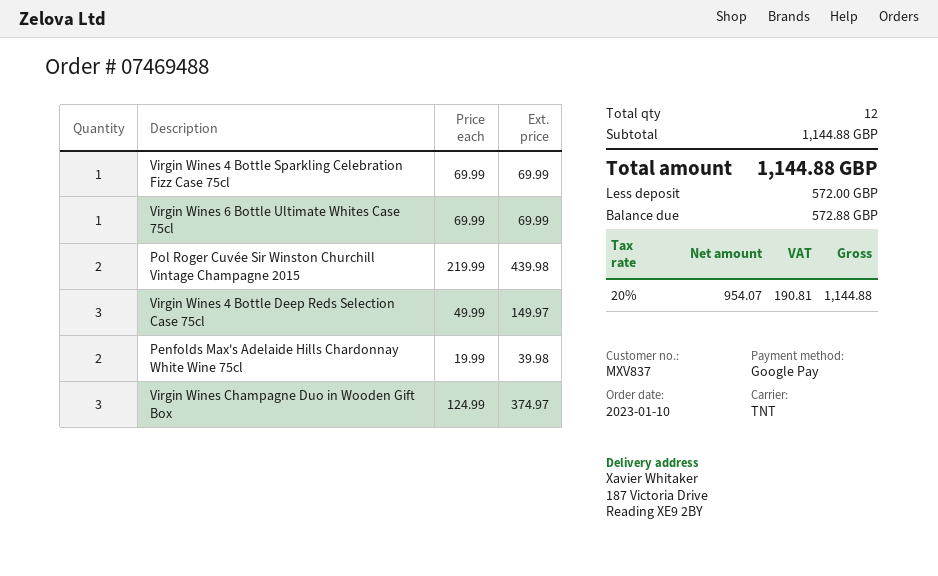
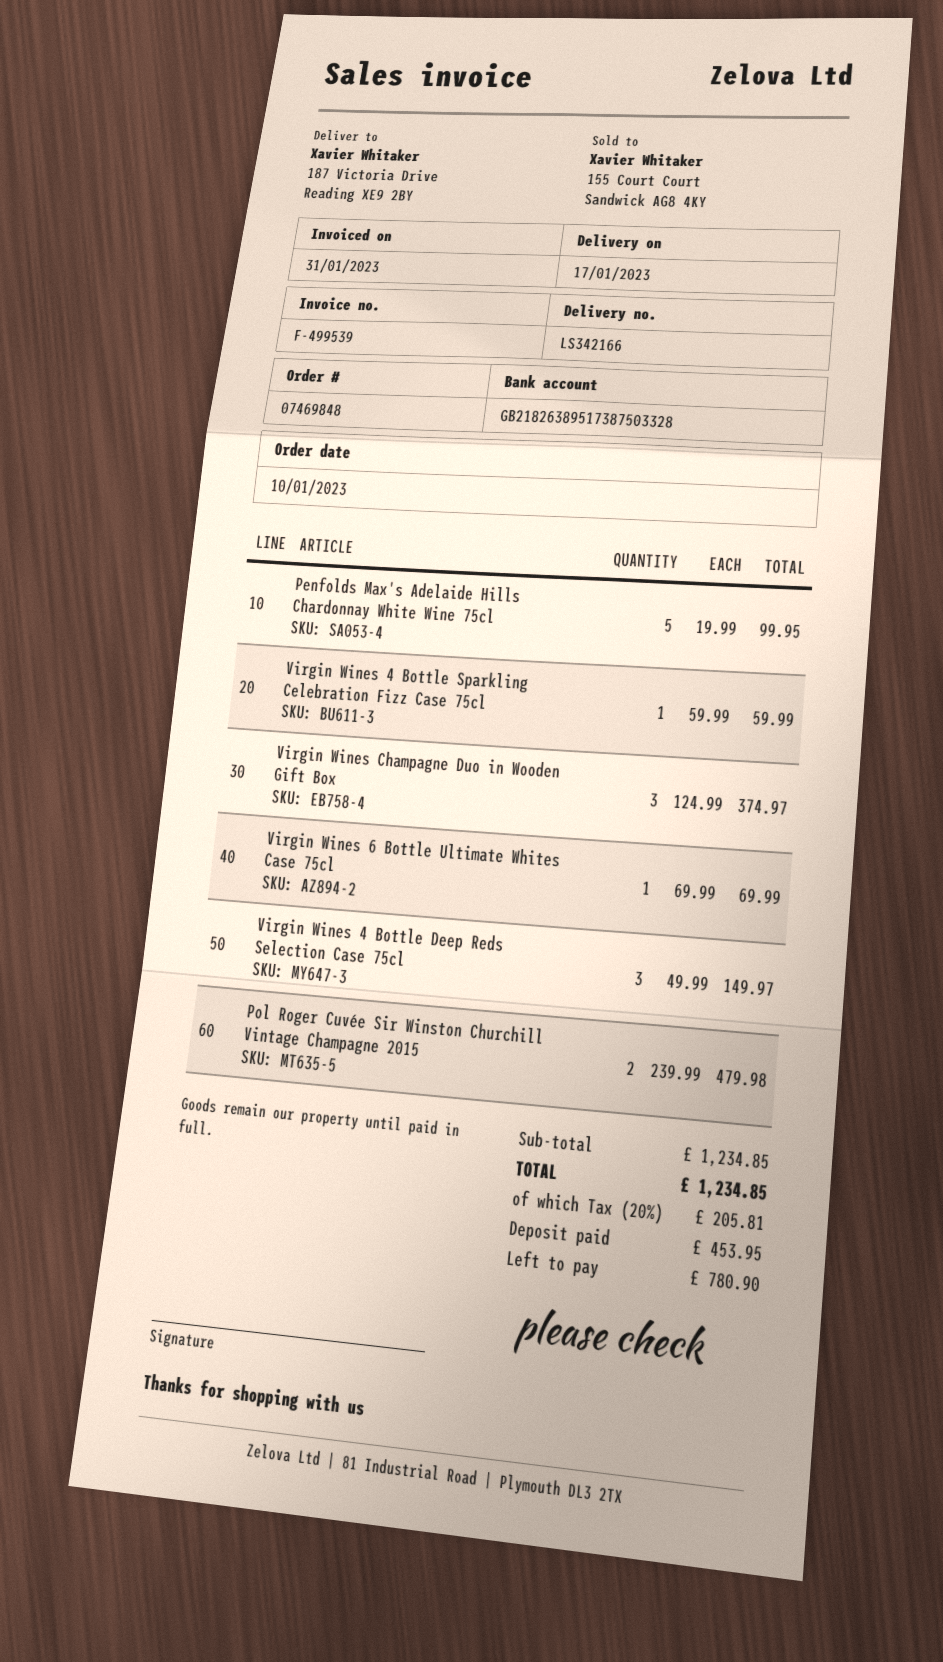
order number: 07469488 -> 07469848
Virgin Wines 4 Bottle Sparkling Celebration Fizz Case 75cl: 1 x 69.99 = 69.99 -> 1 x 59.99 = 59.99
Pol Roger Cuvée Sir Winston Churchill Vintage Champagne 2015: 2 x 219.99 = 439.98 -> 2 x 239.99 = 479.98
Penfolds Max's Adelaide Hills Chardonnay White Wine 75cl: 2 x 19.99 = 39.98 -> 5 x 19.99 = 99.95
subtotal: 1144.88 -> 1234.85
tax: 20% = 190.81 -> 20% = 205.81
total: 1144.88 -> 1234.85
deposit: 572.00 -> 453.95
balance: 572.88 -> 780.90

